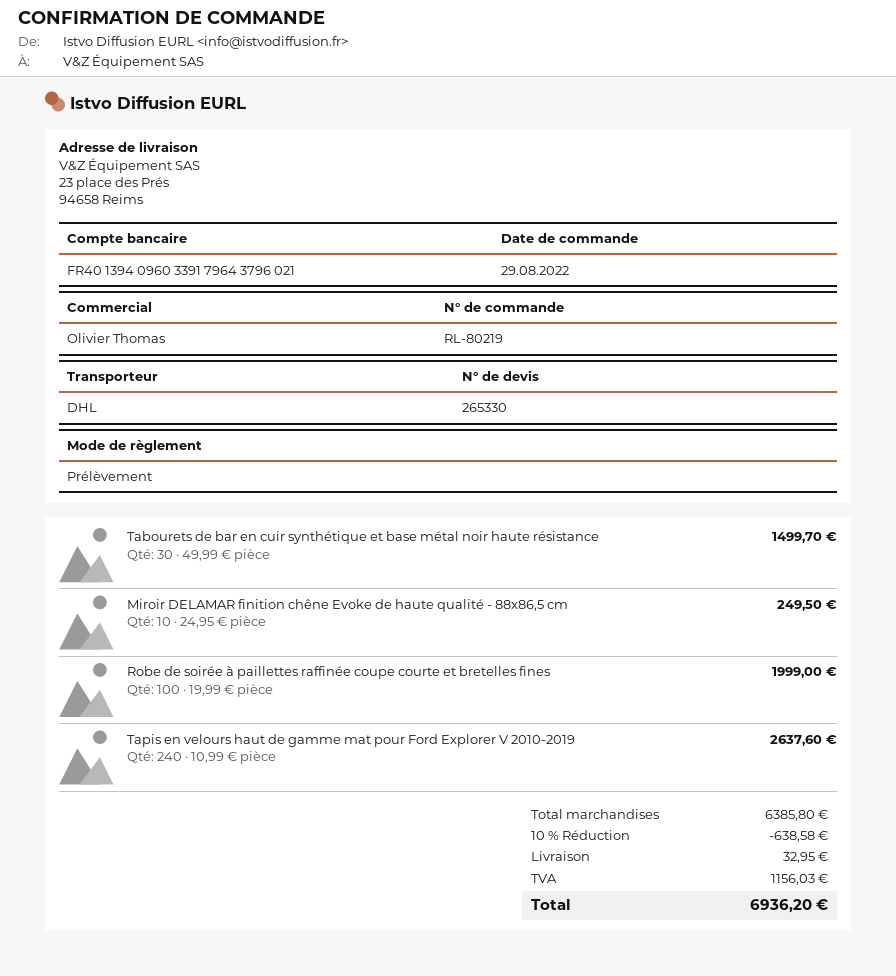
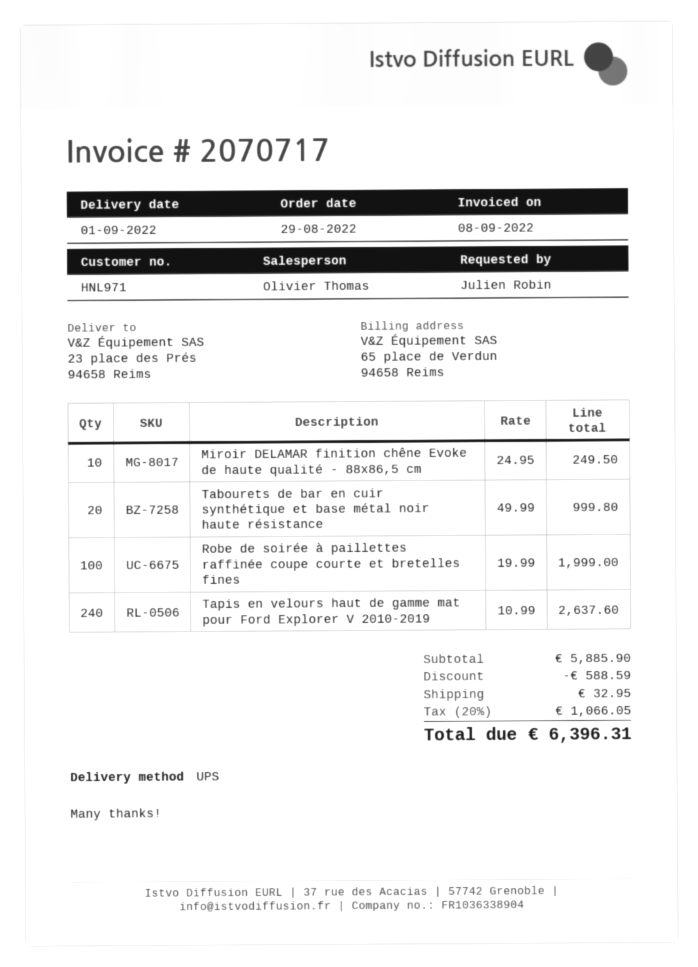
shipping method: DHL -> UPS
Tabourets de bar en cuir synthétique et base métal noir haute résistance: 30 x 49.99 = 1499.70 -> 20 x 49.99 = 999.80
subtotal: 6385.80 -> 5885.90
discount: 638.58 -> 588.59
tax: 1156.03 -> 1066.05
total: 6936.20 -> 6396.31

